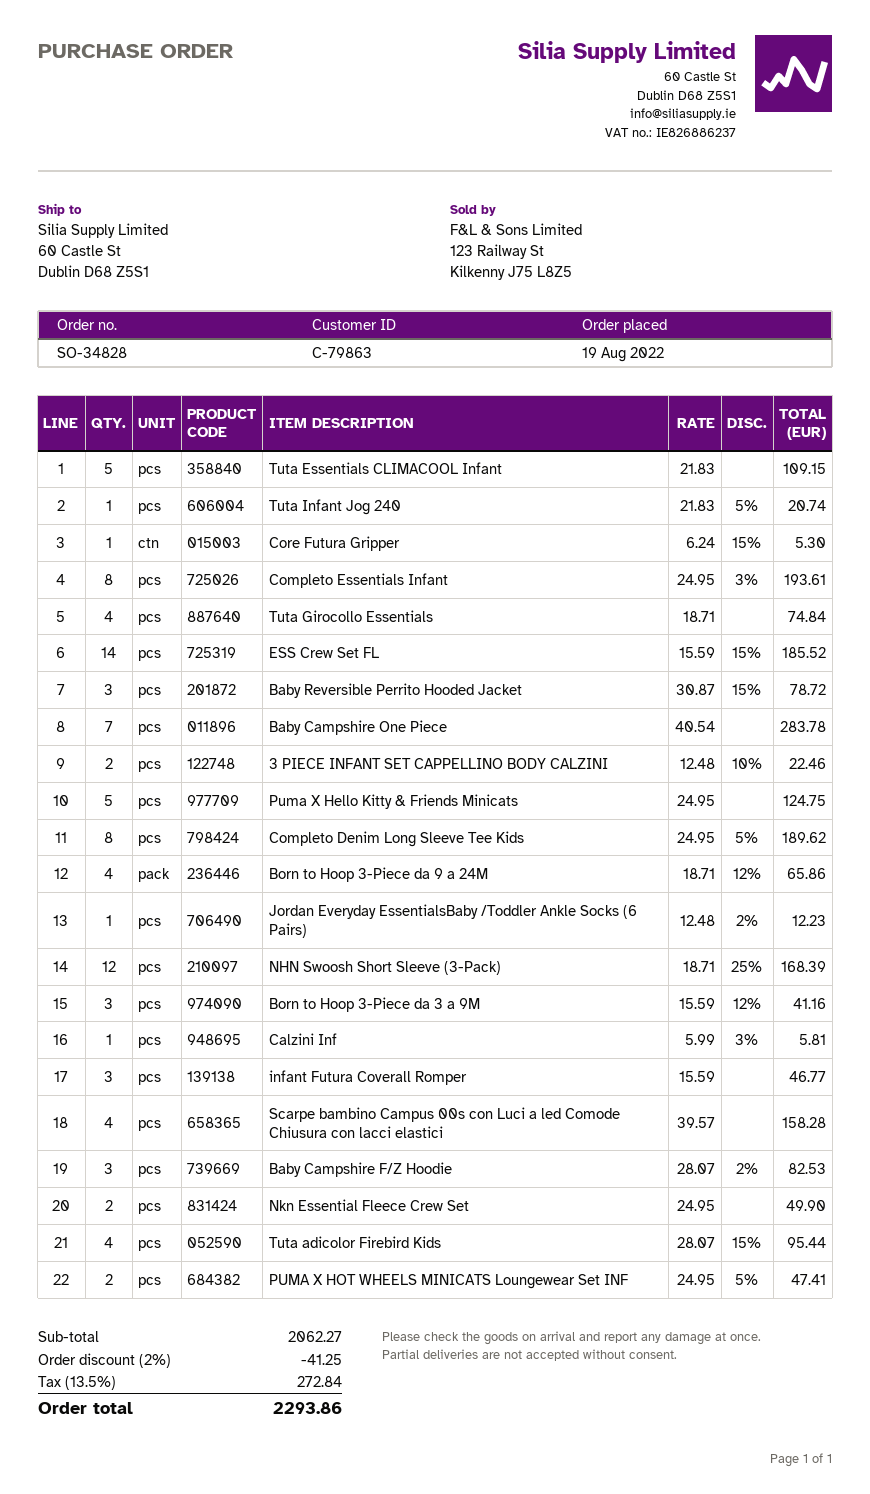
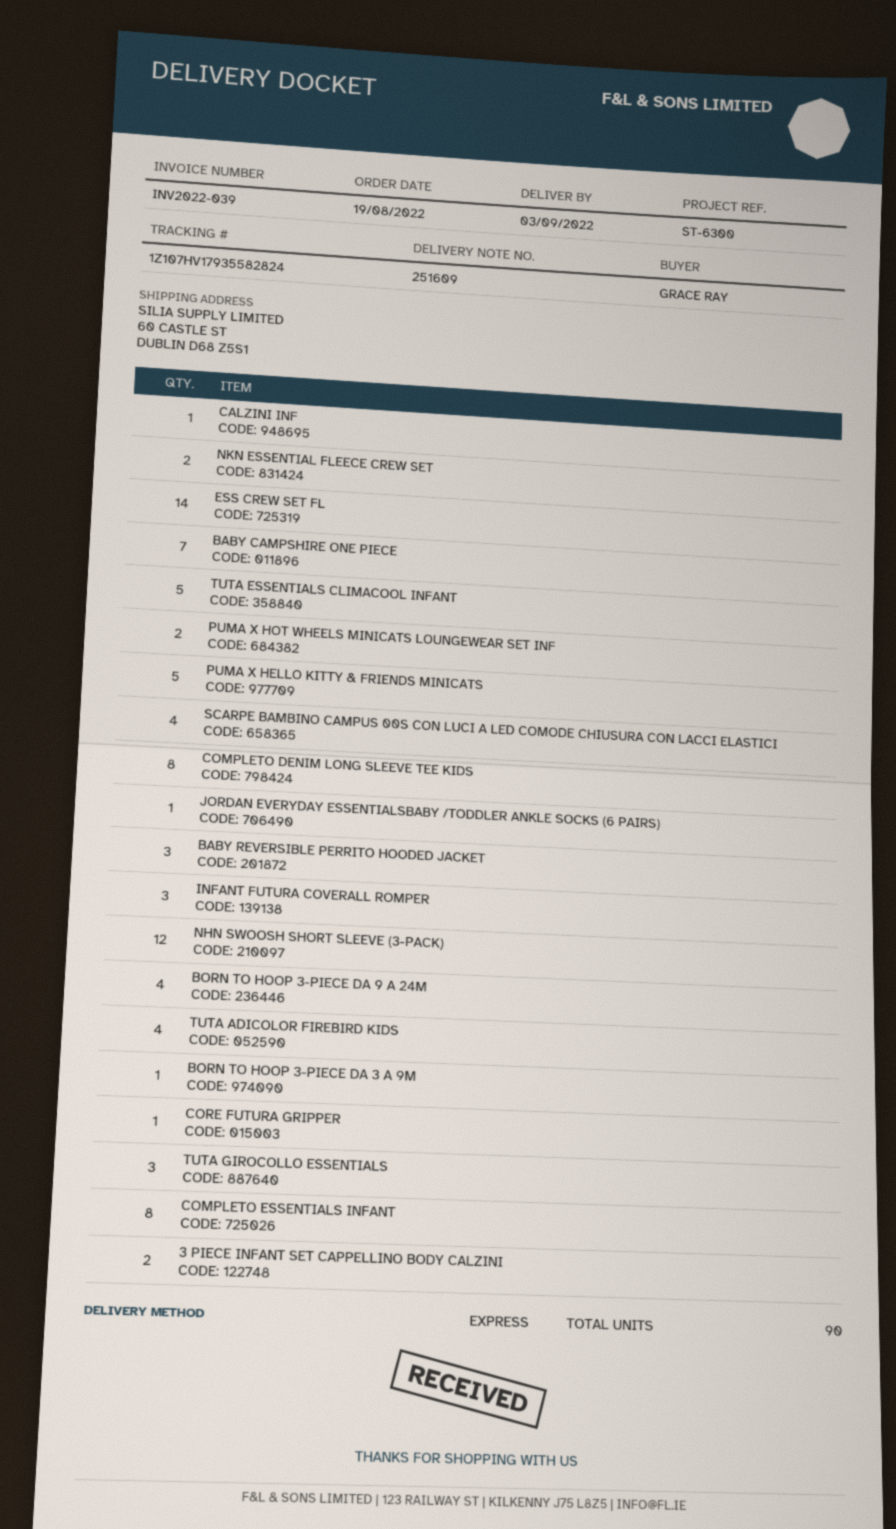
Tuta Infant Jog 240: 1 -> none
Tuta Girocollo Essentials: 4 -> 3
Born to Hoop 3-Piece da 3 a 9M: 3 -> 1
Baby Campshire F/Z Hoodie: 3 -> none

